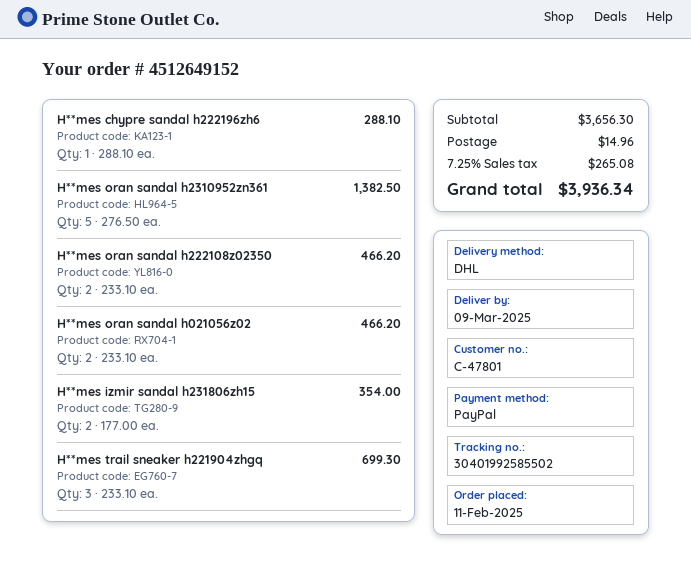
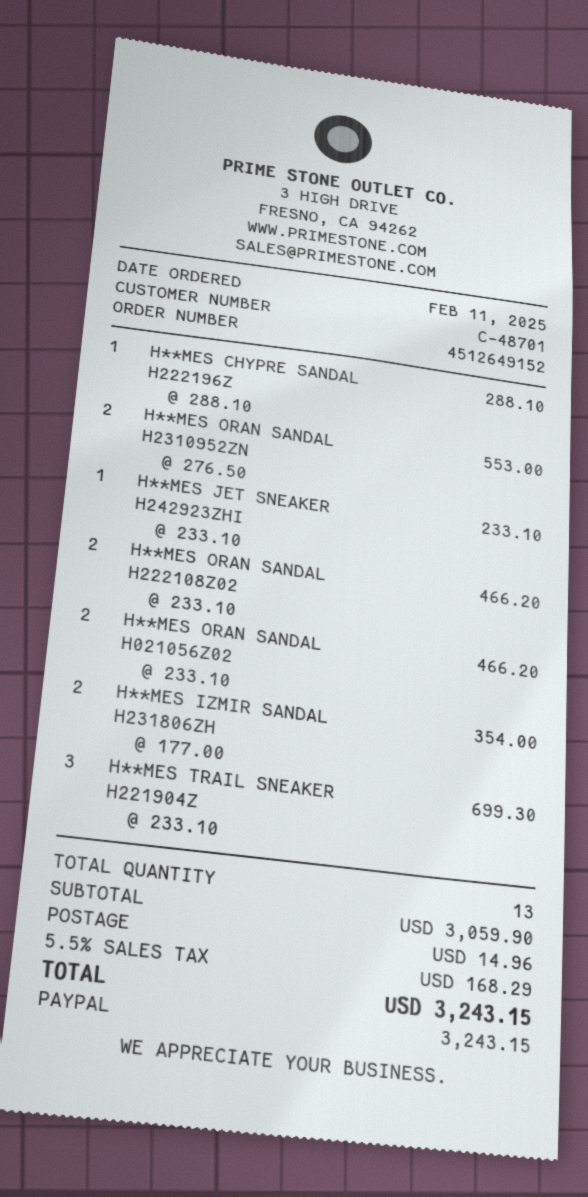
customer number: C-47801 -> C-48701
H**mes oran sandal h2310952zn361: 5 x 276.50 = 1382.50 -> 2 x 276.50 = 553.00
H**MES JET SNEAKER H242923ZHI: none -> 1 x 233.10 = 233.10
subtotal: 3656.30 -> 3059.90
tax: 7.25% = 265.08 -> 5.5% = 168.29
total: 3936.34 -> 3243.15

